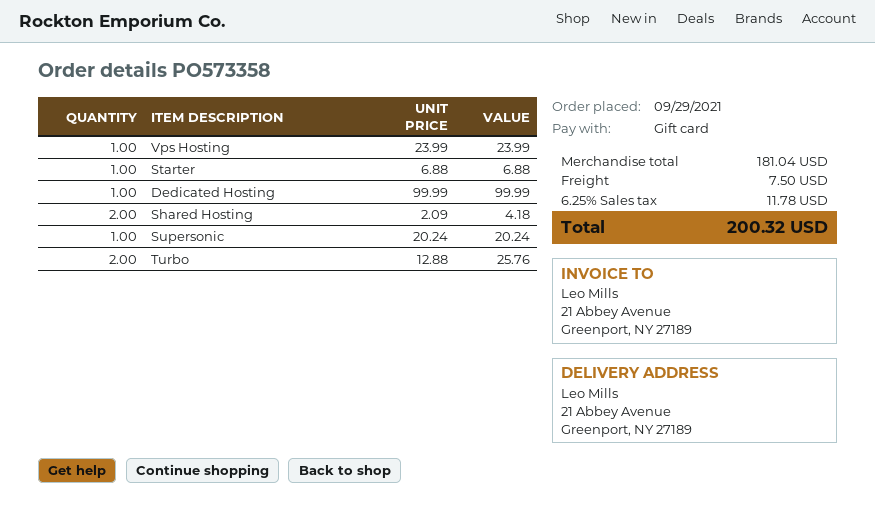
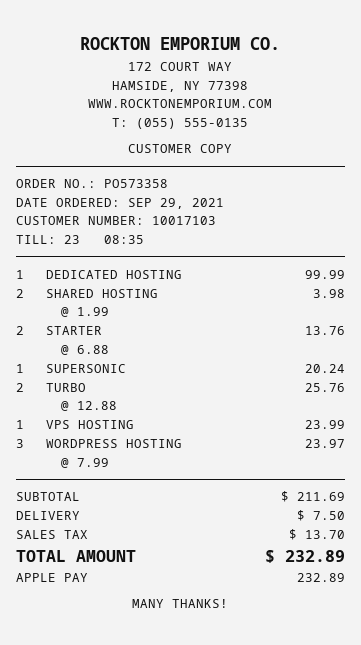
payment method: gift card -> Apple Pay
Starter: 1 x 6.88 = 6.88 -> 2 x 6.88 = 13.76
Shared Hosting: 2 x 2.09 = 4.18 -> 2 x 1.99 = 3.98
WORDPRESS HOSTING: none -> 3 x 7.99 = 23.97
subtotal: 181.04 -> 211.69
tax: 11.78 -> 13.70
total: 200.32 -> 232.89

